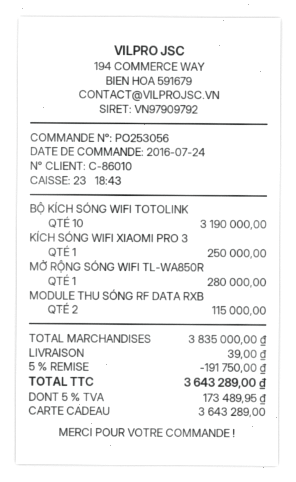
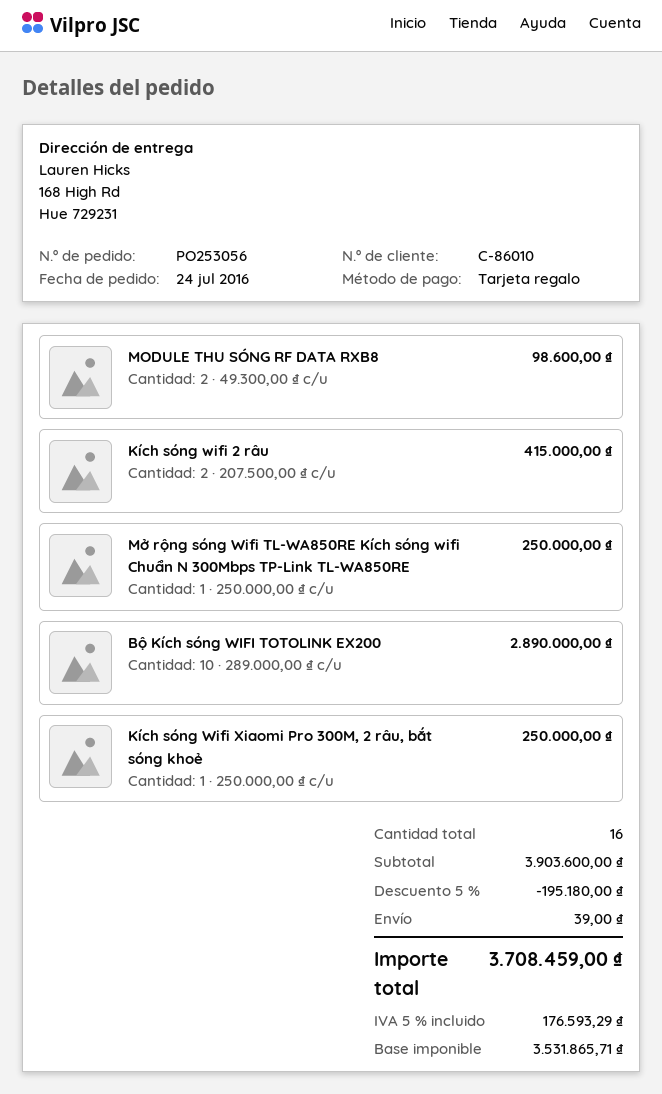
BỘ KÍCH SÓNG WIFI TOTOLINK: 10 for 3190000.00 -> 10 for 2890000.00
MỞ RỘNG SÓNG WIFI TL-WA850R: 1 for 280000.00 -> 1 for 250000.00
MODULE THU SÓNG RF DATA RXB: 2 for 115000.00 -> 2 for 98600.00
Kích sóng wifi 2 râu: none -> 2 for 415000.00
subtotal: 3835000.00 -> 3903600.00
discount: 5% = 191750.00 -> 5% = 195180.00
tax: 5% = 173489.95 -> 5% = 176593.29
total: 3643289.00 -> 3708459.00

